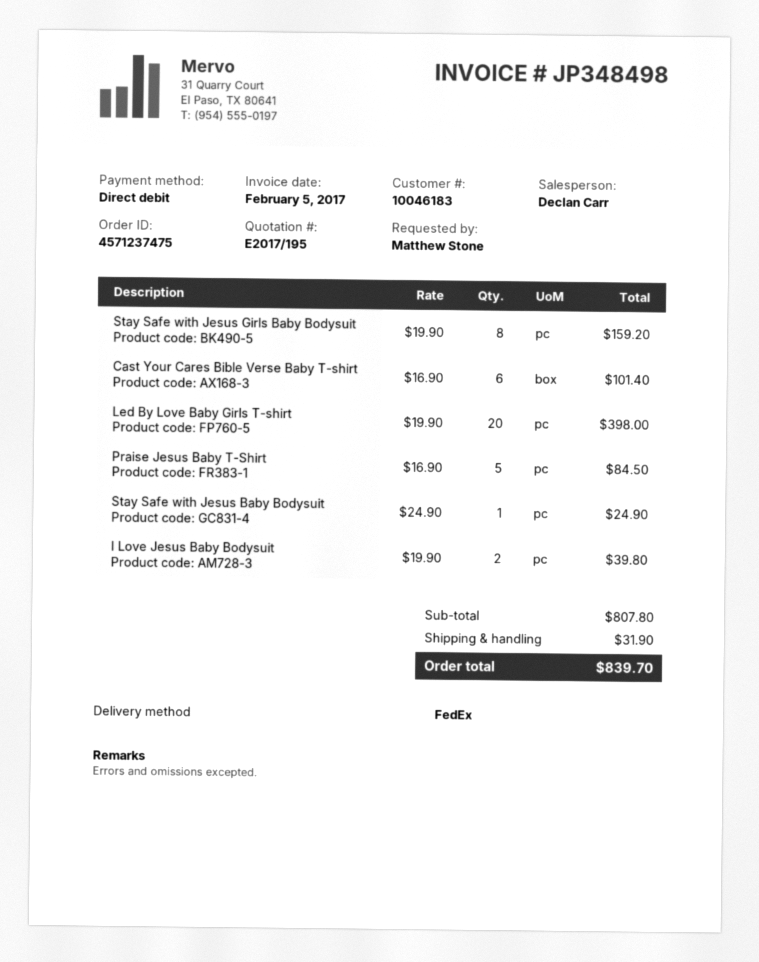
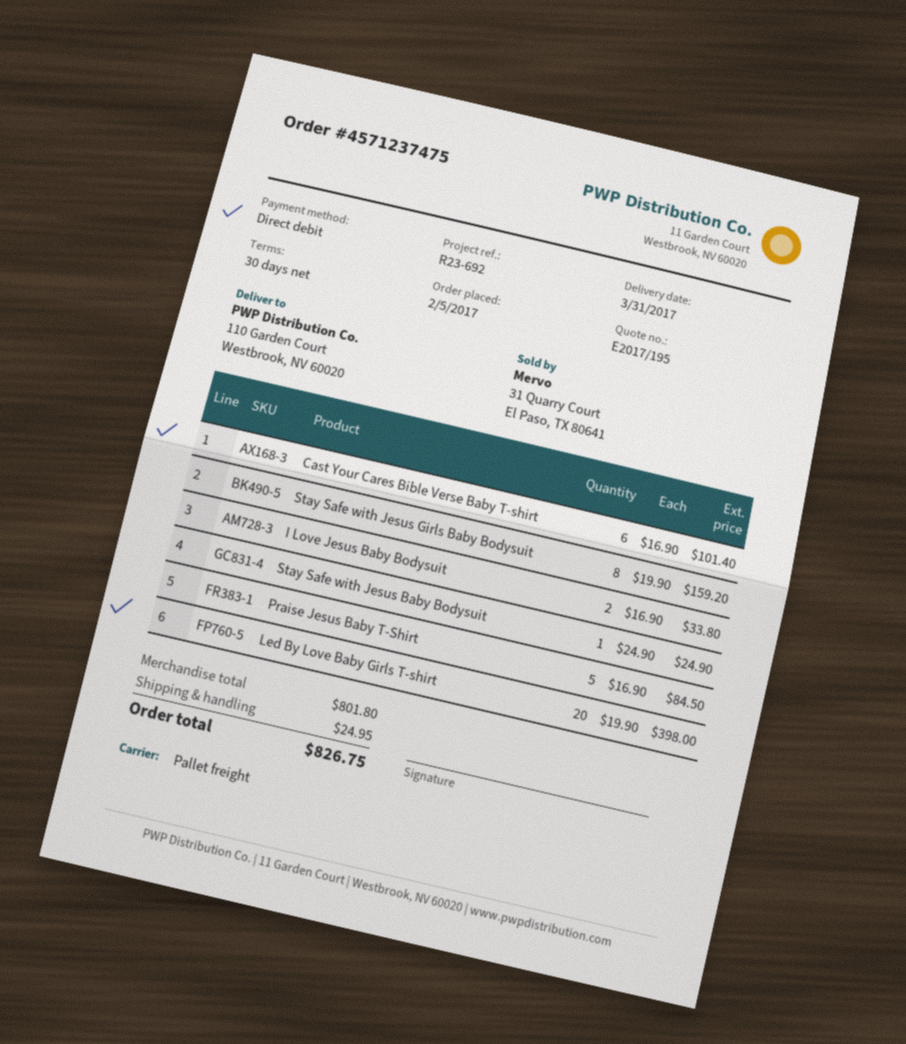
shipping method: FedEx -> pallet freight
I Love Jesus Baby Bodysuit: 2 x 19.90 = 39.80 -> 2 x 16.90 = 33.80
subtotal: 807.80 -> 801.80
shipping: 31.90 -> 24.95
total: 839.70 -> 826.75

